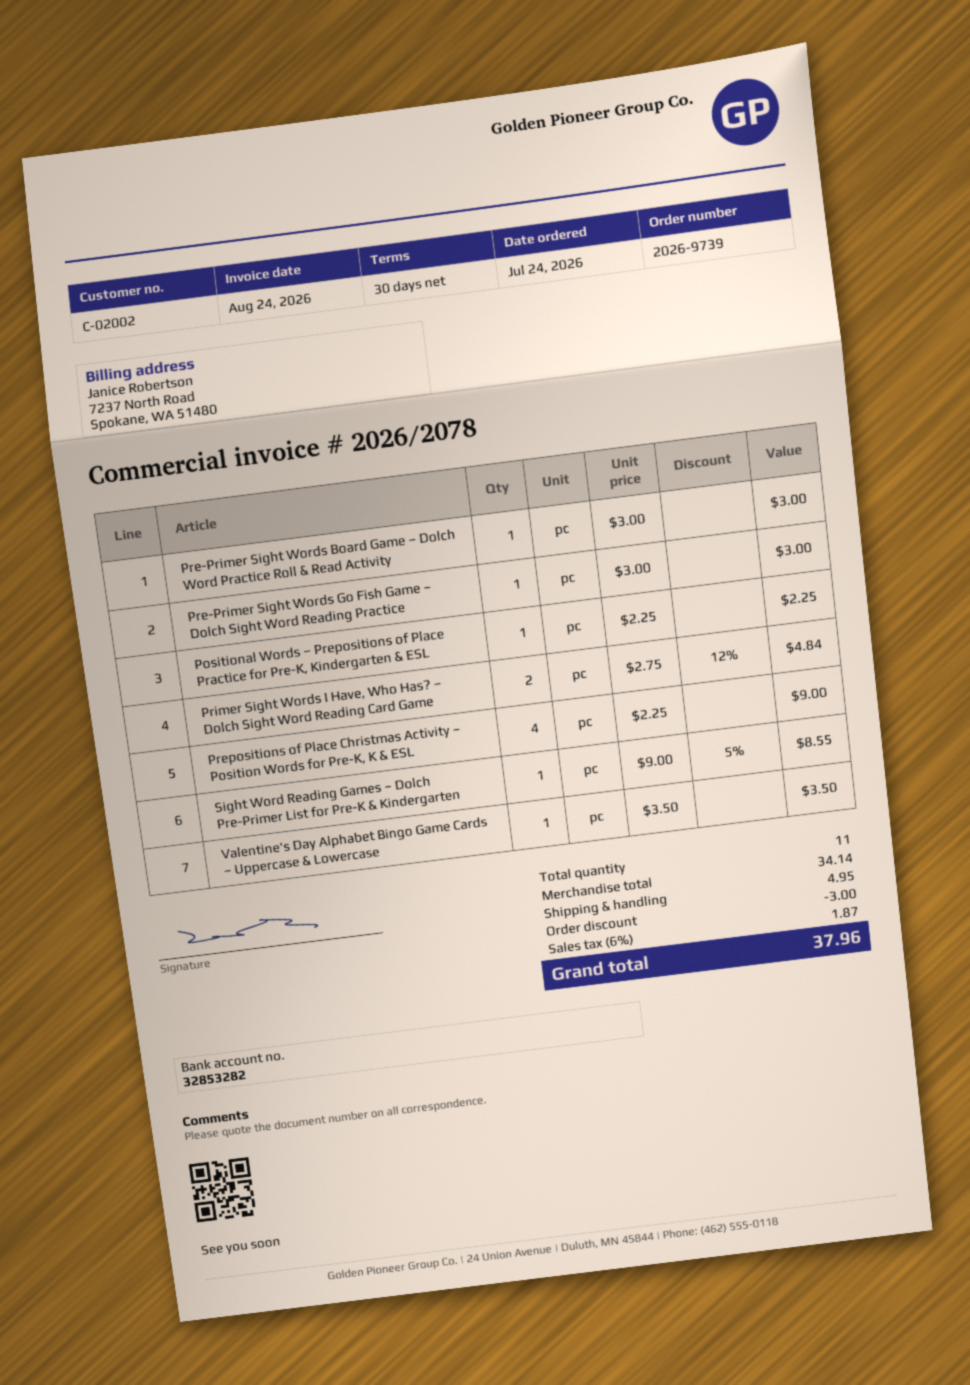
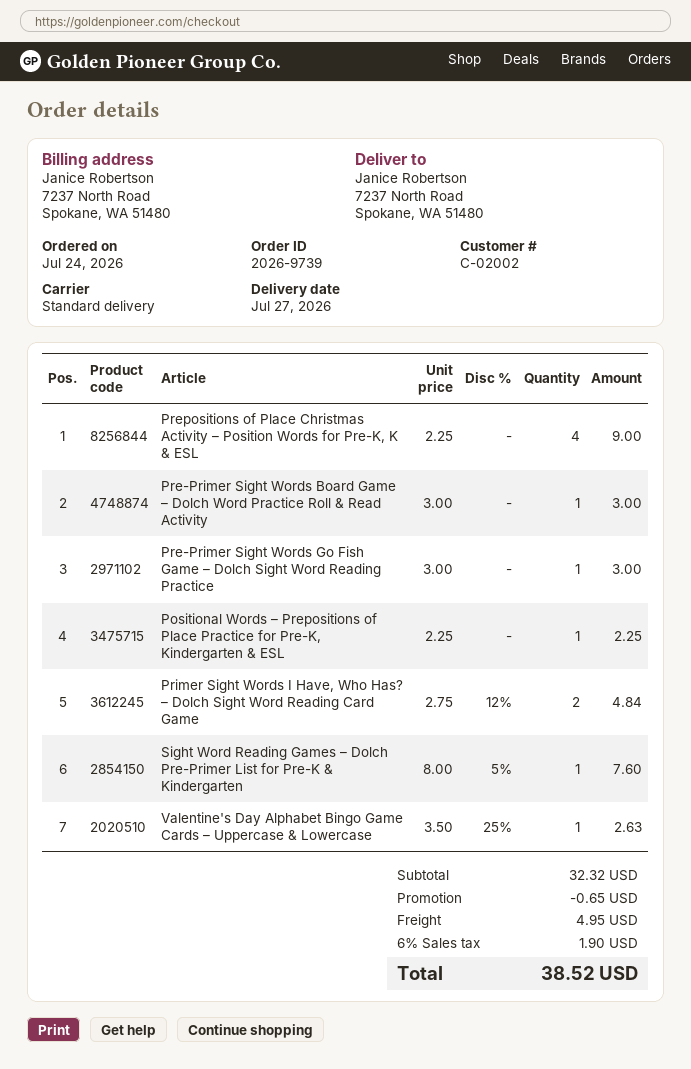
Sight Word Reading Games – Dolch Pre-Primer List for Pre-K & Kindergarten: 1 x 9.00 - 5% = 8.55 -> 1 x 8.00 - 5% = 7.60
Valentine's Day Alphabet Bingo Game Cards – Uppercase & Lowercase: 1 x 3.50 = 3.50 -> 1 x 3.50 - 25% = 2.63
subtotal: 34.14 -> 32.32
discount: 3.00 -> 0.65
tax: 6% = 1.87 -> 6% = 1.90
total: 37.96 -> 38.52

